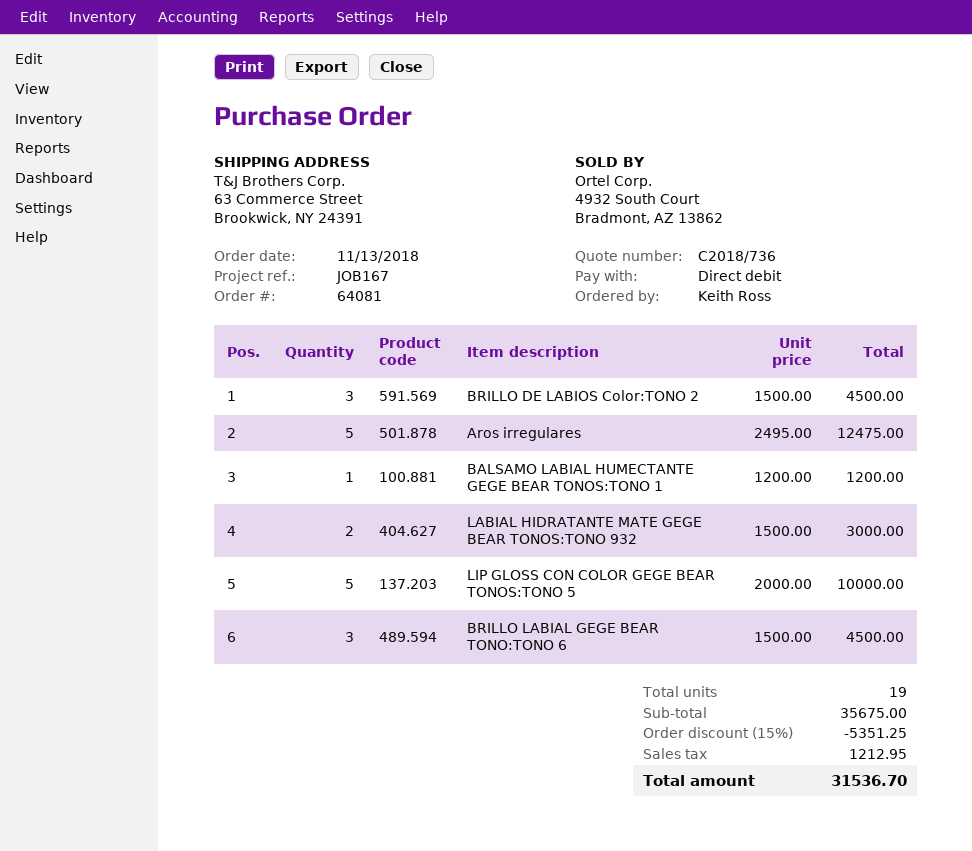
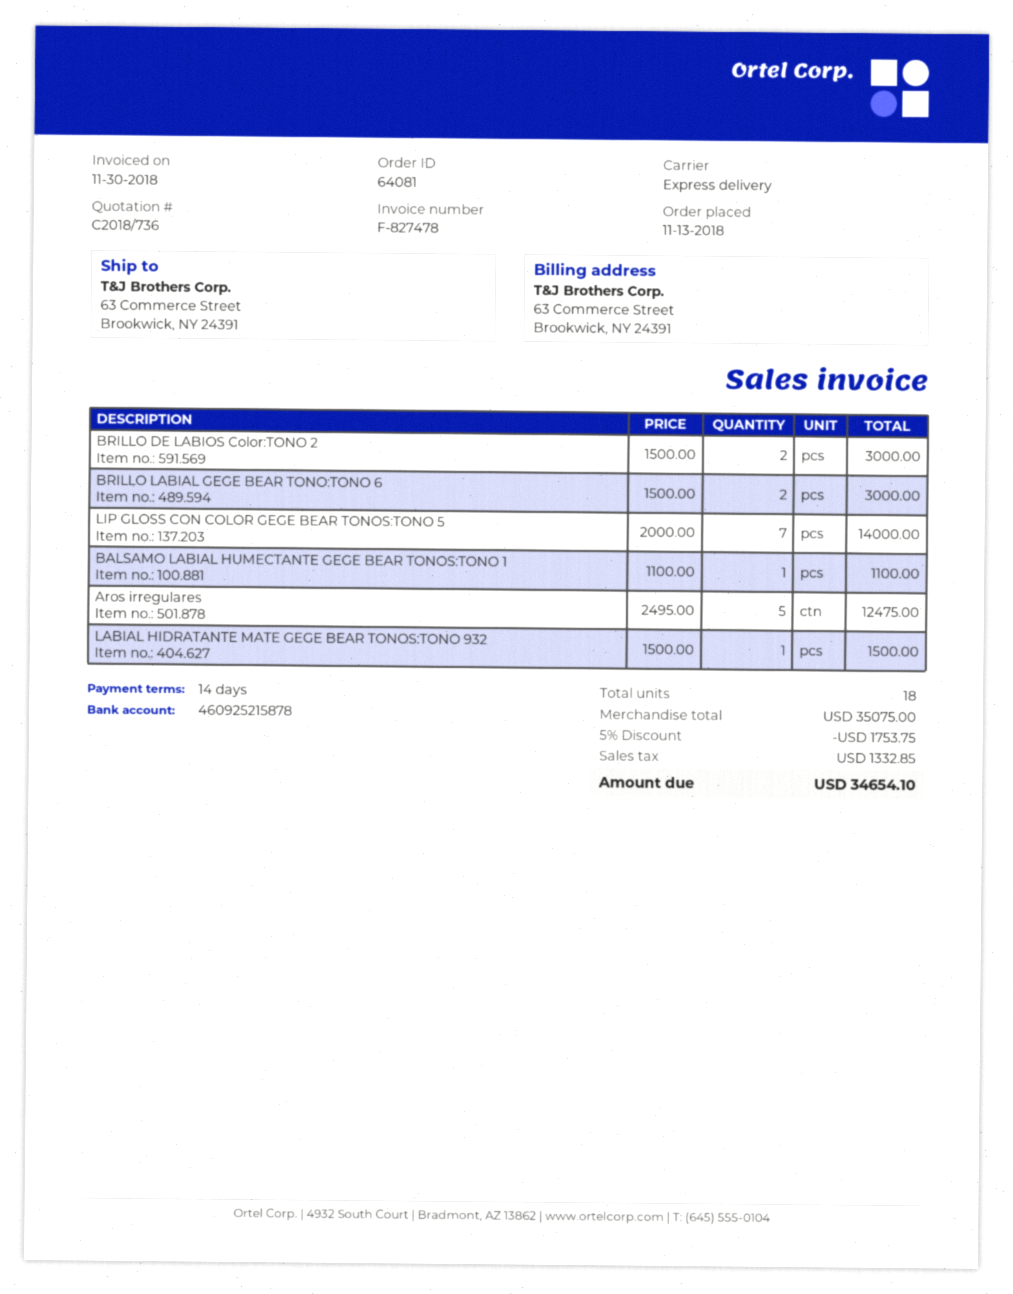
BRILLO DE LABIOS Color:TONO 2: 3 x 1500.00 = 4500.00 -> 2 x 1500.00 = 3000.00
BALSAMO LABIAL HUMECTANTE GEGE BEAR TONOS:TONO 1: 1 x 1200.00 = 1200.00 -> 1 x 1100.00 = 1100.00
LABIAL HIDRATANTE MATE GEGE BEAR TONOS:TONO 932: 2 x 1500.00 = 3000.00 -> 1 x 1500.00 = 1500.00
LIP GLOSS CON COLOR GEGE BEAR TONOS:TONO 5: 5 x 2000.00 = 10000.00 -> 7 x 2000.00 = 14000.00
BRILLO LABIAL GEGE BEAR TONO:TONO 6: 3 x 1500.00 = 4500.00 -> 2 x 1500.00 = 3000.00
total quantity: 19 -> 18
subtotal: 35675.00 -> 35075.00
discount: 15% = 5351.25 -> 5% = 1753.75
tax: 1212.95 -> 1332.85
total: 31536.70 -> 34654.10

